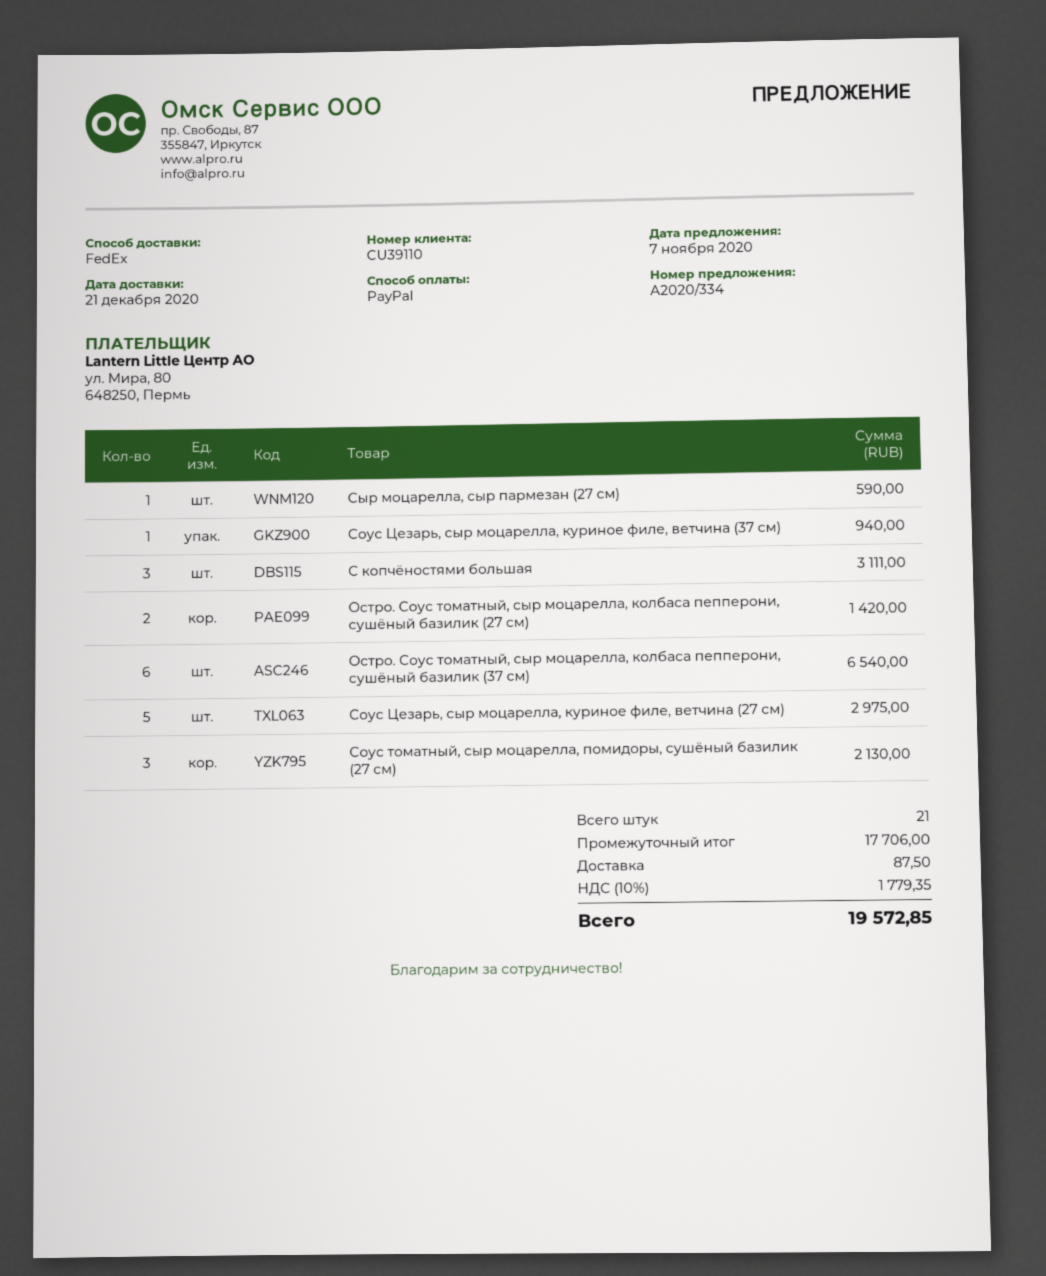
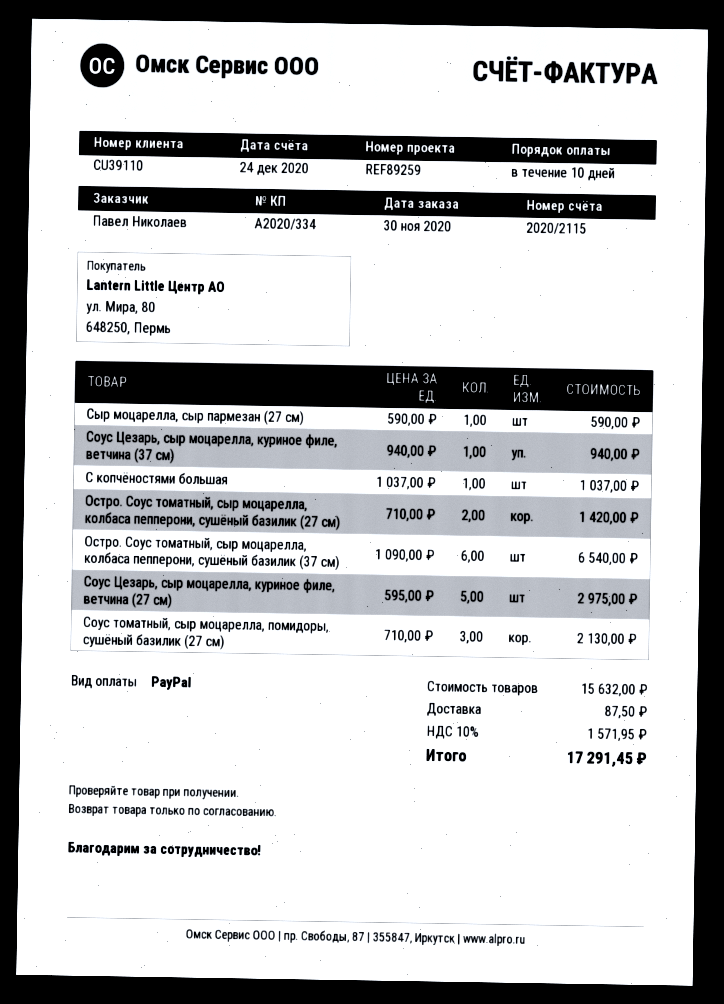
С копчёностями большая: 3 for 3111.00 -> 1 for 1037.00
subtotal: 17706.00 -> 15632.00
tax: 10% = 1779.35 -> 10% = 1571.95
total: 19572.85 -> 17291.45

